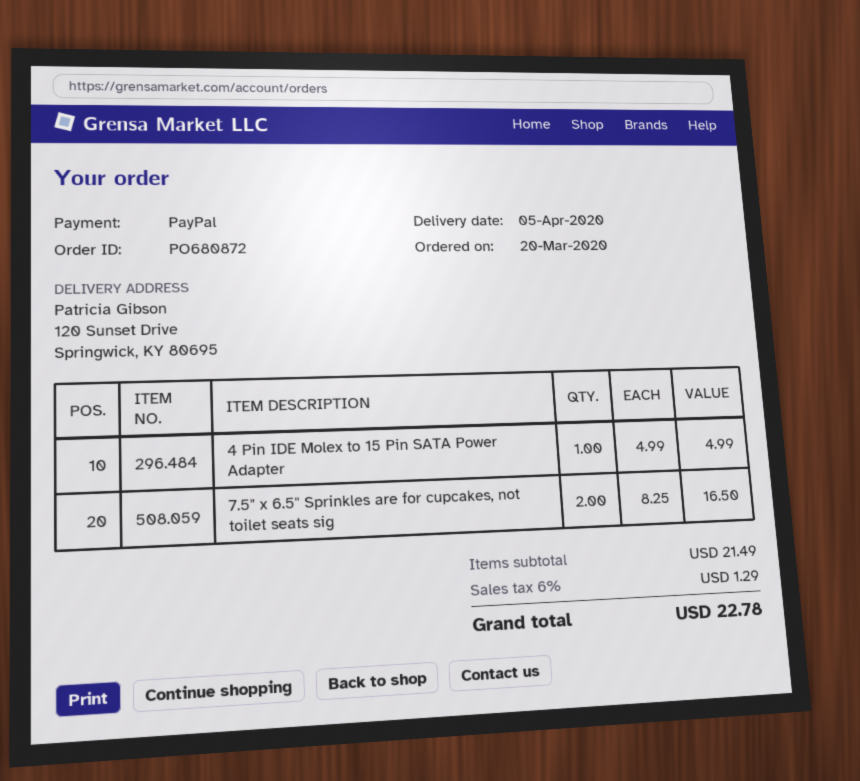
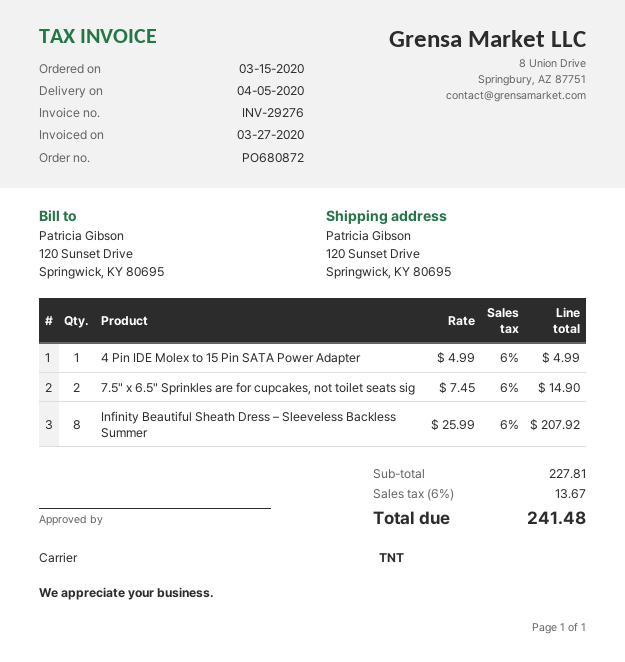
order date: 2020-03-20 -> 2020-03-15
7.5" x 6.5" Sprinkles are for cupcakes, not toilet seats sig: 2 x 8.25 = 16.50 -> 2 x 7.45 = 14.90
Infinity Beautiful Sheath Dress – Sleeveless Backless Summer: none -> 8 x 25.99 = 207.92
subtotal: 21.49 -> 227.81
tax: 6% = 1.29 -> 6% = 13.67
total: 22.78 -> 241.48

